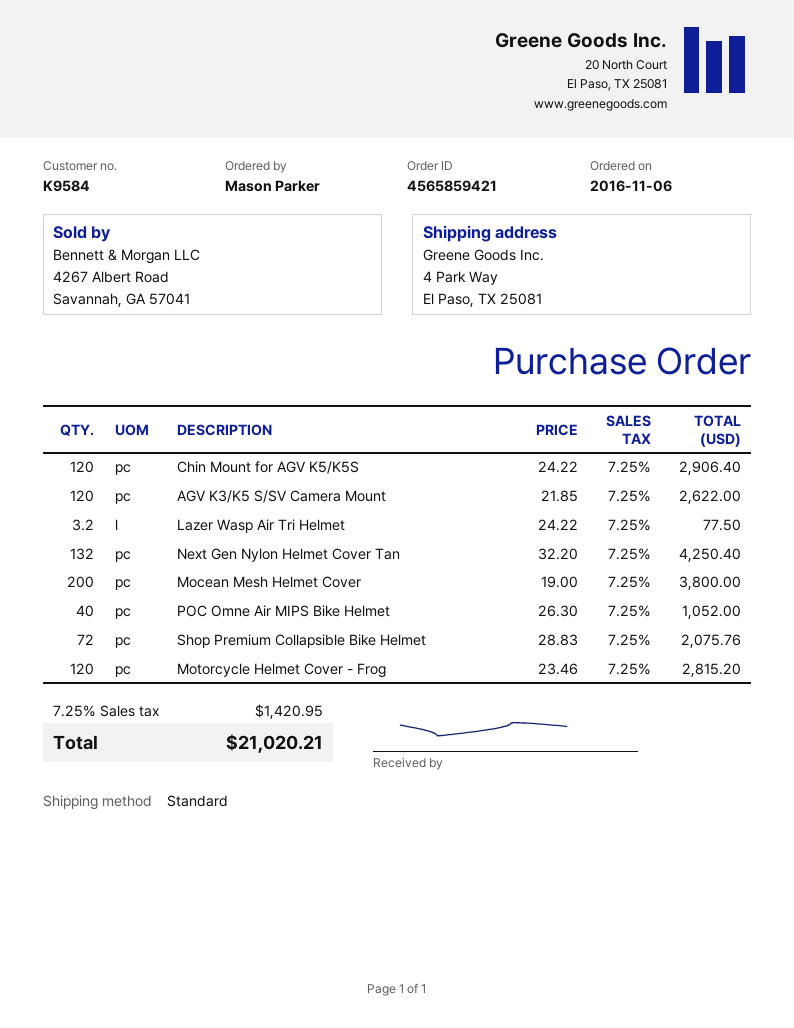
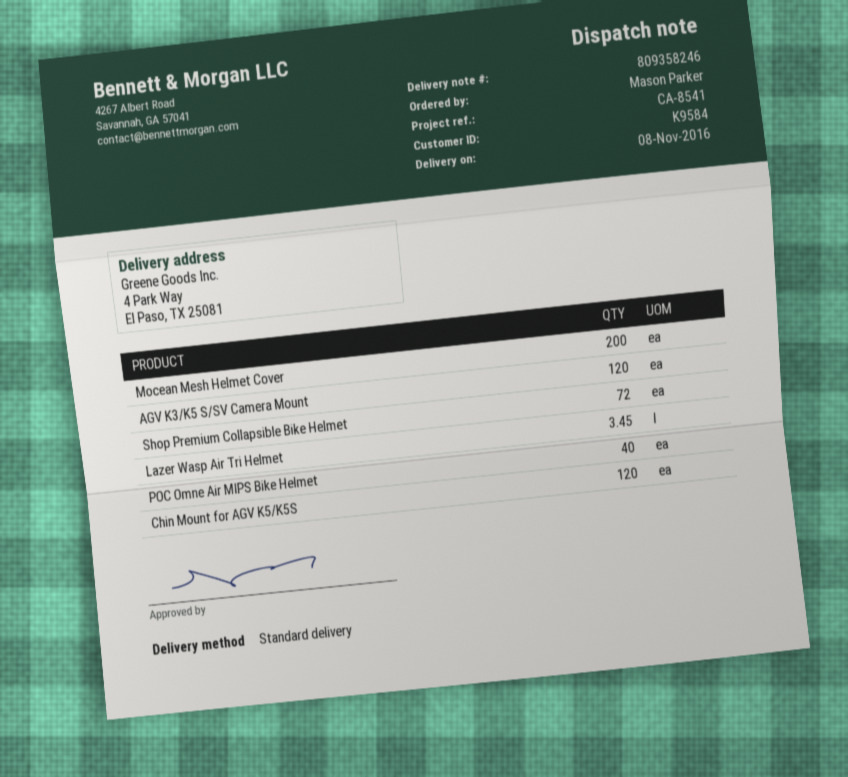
Lazer Wasp Air Tri Helmet: 3.2 -> 3.45
Next Gen Nylon Helmet Cover Tan: 132 -> none
Motorcycle Helmet Cover - Frog: 120 -> none

